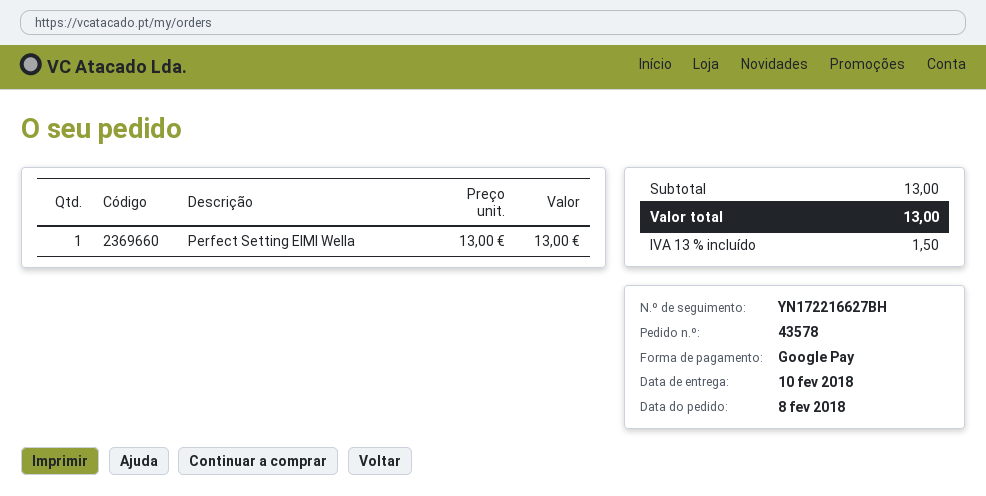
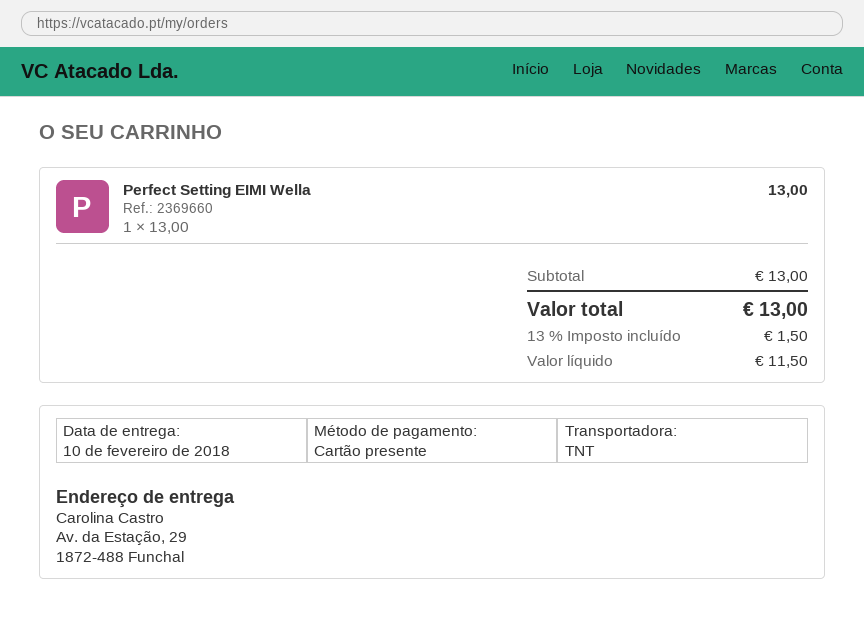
payment method: Google Pay -> gift card

